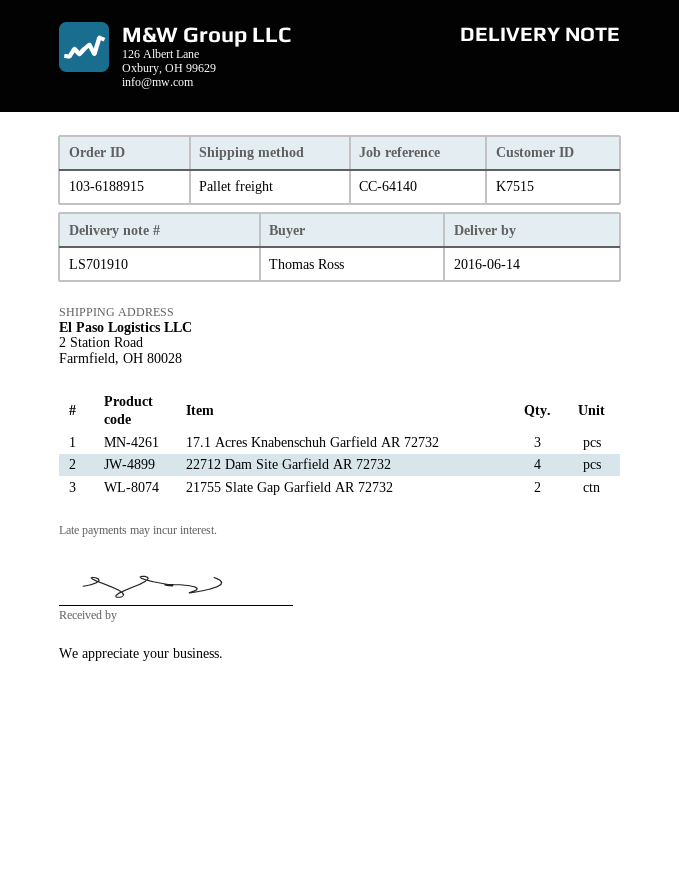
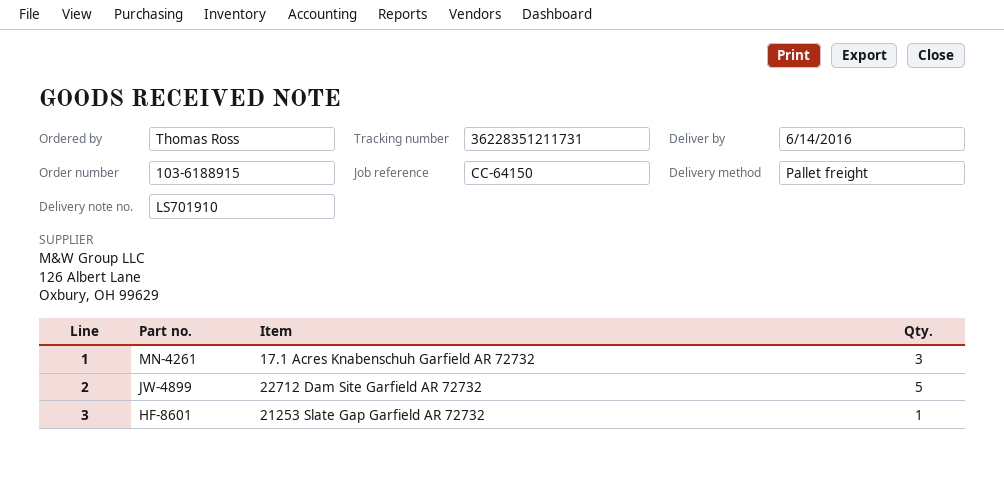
reference: CC-64140 -> CC-64150
22712 Dam Site Garfield AR 72732: 4 -> 5
21755 Slate Gap Garfield AR 72732: 2 -> none
21253 Slate Gap Garfield AR 72732: none -> 1

